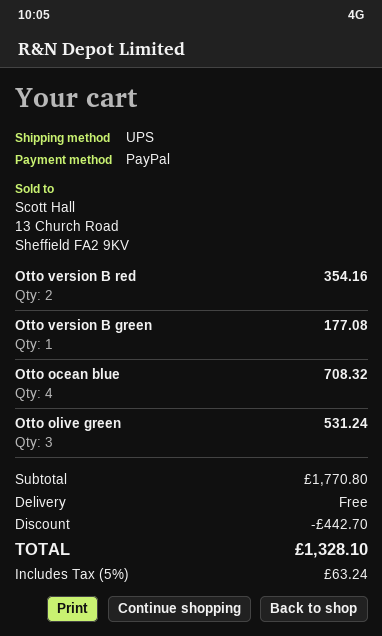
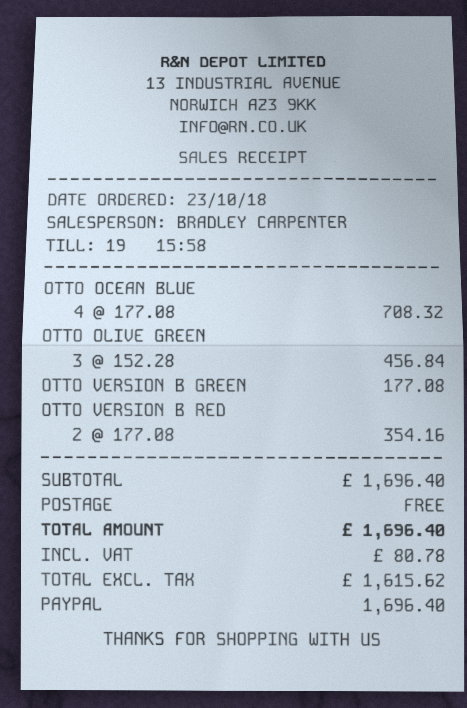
Otto olive green: 3 for 531.24 -> 3 for 456.84
subtotal: 1770.80 -> 1696.40
discount: 442.70 -> none
tax: 63.24 -> 80.78
total: 1328.10 -> 1696.40

